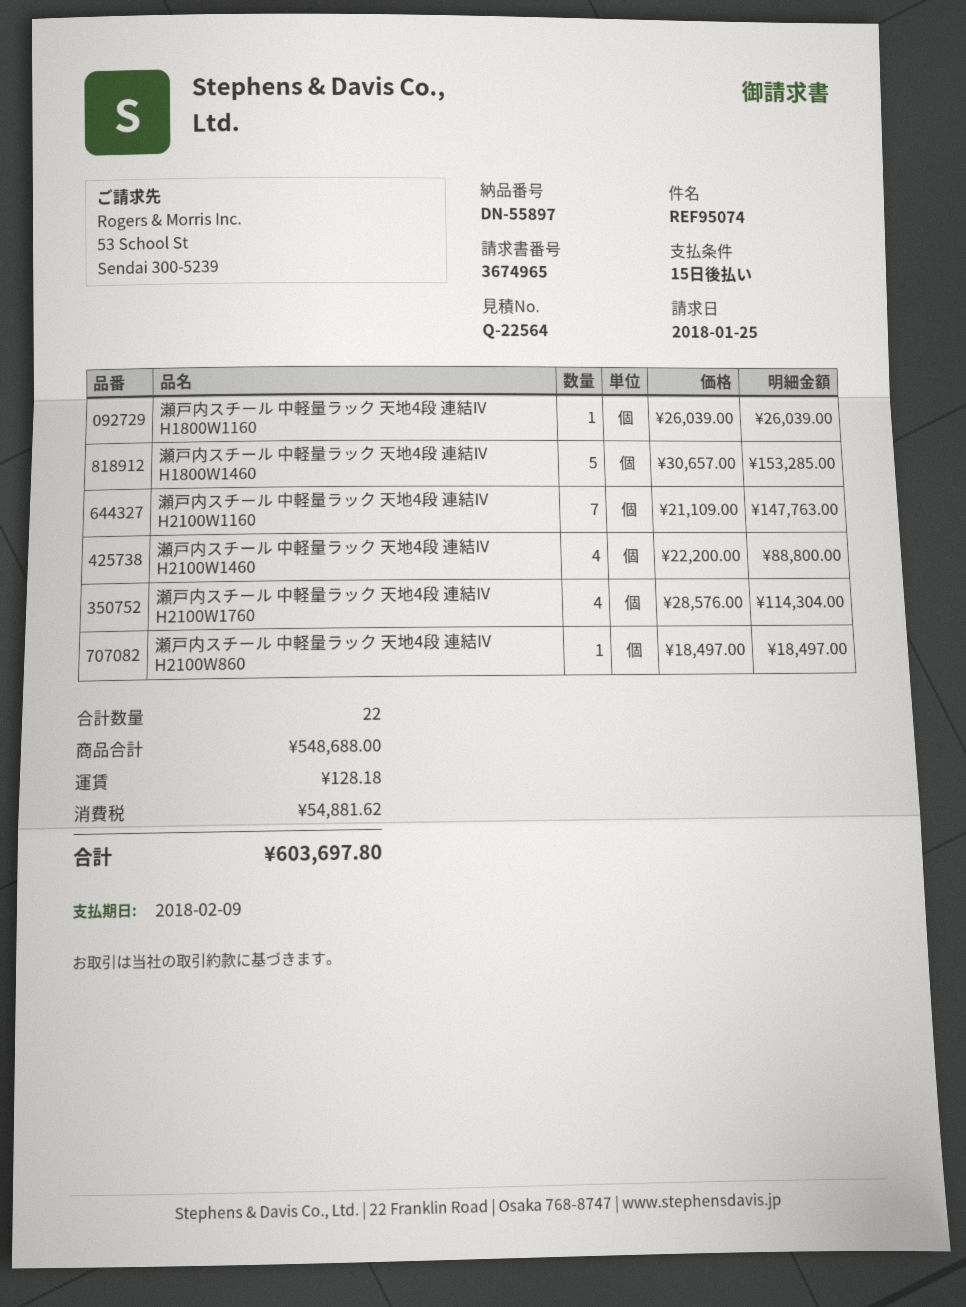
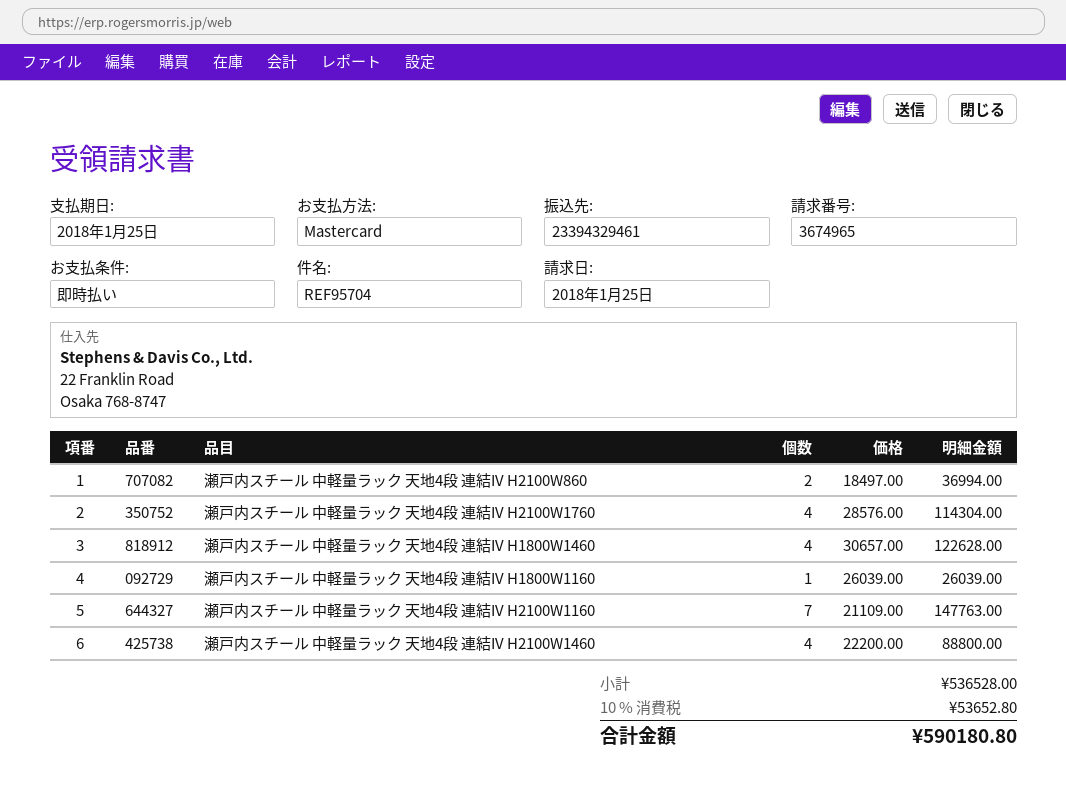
payment terms: 15 days -> on receipt
due date: 2018-02-09 -> 2018-01-25
reference: REF95074 -> REF95704
瀬戸内スチール 中軽量ラック 天地4段 連結IV H1800W1460: 5 x 30657.00 = 153285.00 -> 4 x 30657.00 = 122628.00
瀬戸内スチール 中軽量ラック 天地4段 連結IV H2100W860: 1 x 18497.00 = 18497.00 -> 2 x 18497.00 = 36994.00
subtotal: 548688.00 -> 536528.00
shipping: 128.18 -> none
tax: 54881.62 -> 53652.80
total: 603697.80 -> 590180.80

